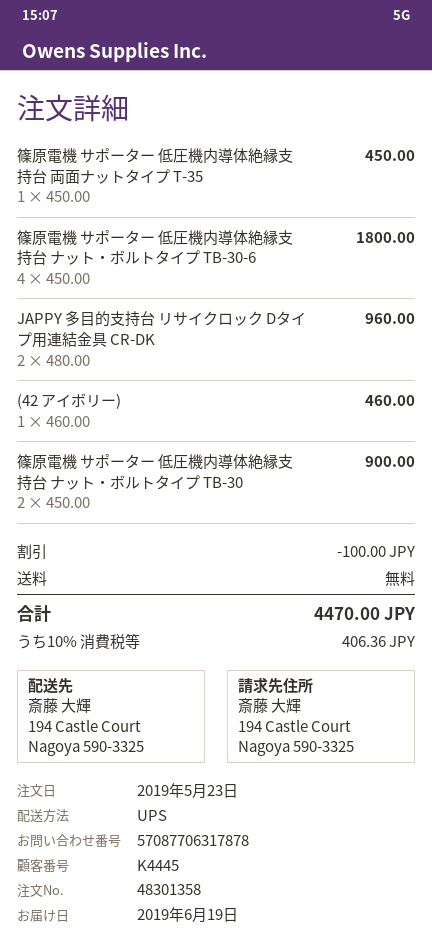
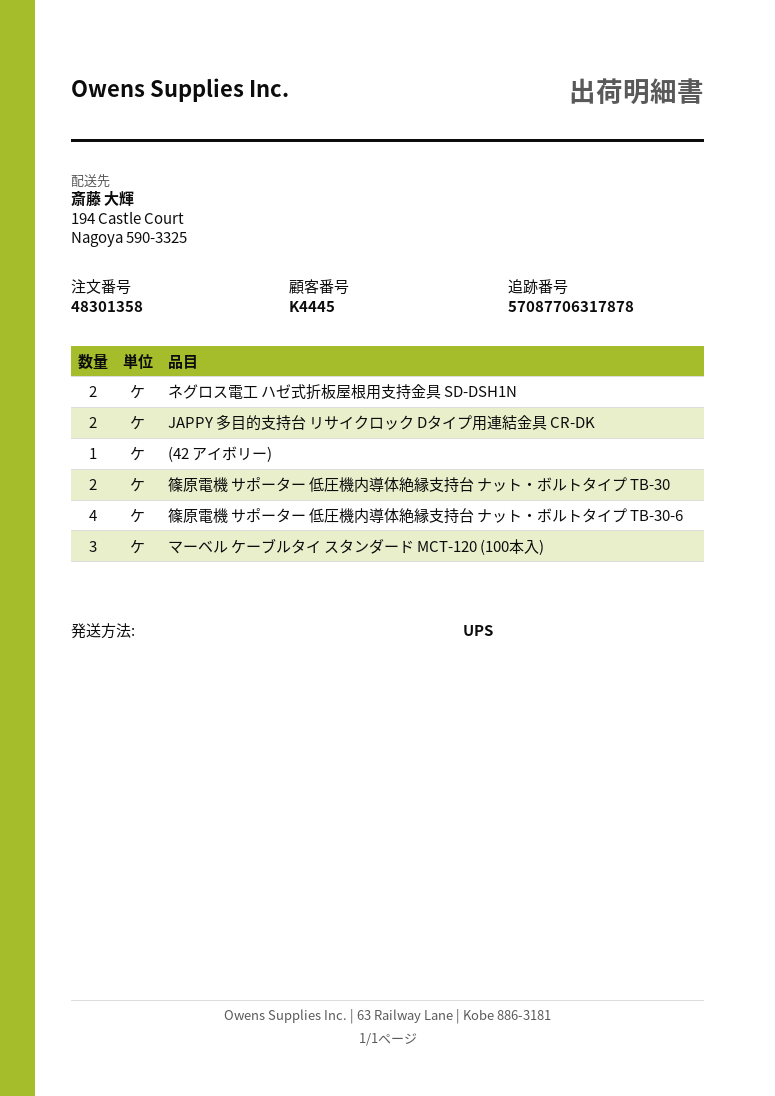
篠原電機 サポーター 低圧機内導体絶縁支持台 両面ナットタイプ T-35: 1 -> none
ネグロス電工 ハゼ式折板屋根用支持金具 SD-DSH1N: none -> 2
マーベル ケーブルタイ スタンダード MCT-120 (100本入): none -> 3

